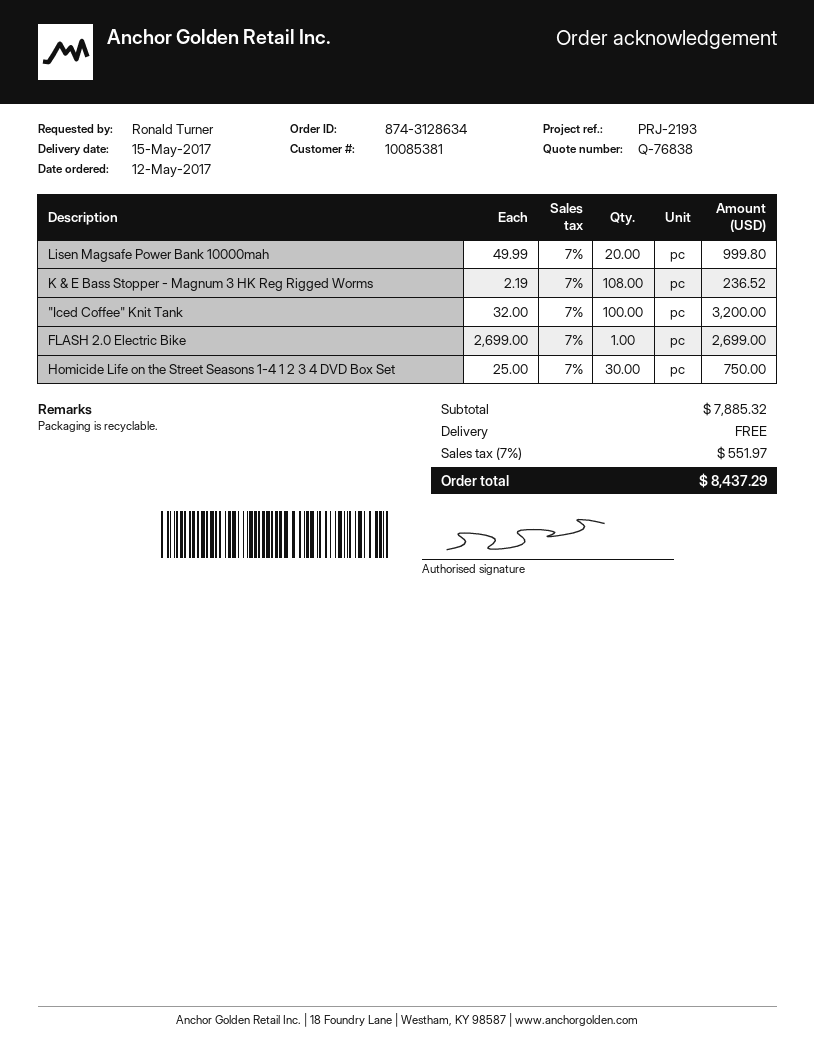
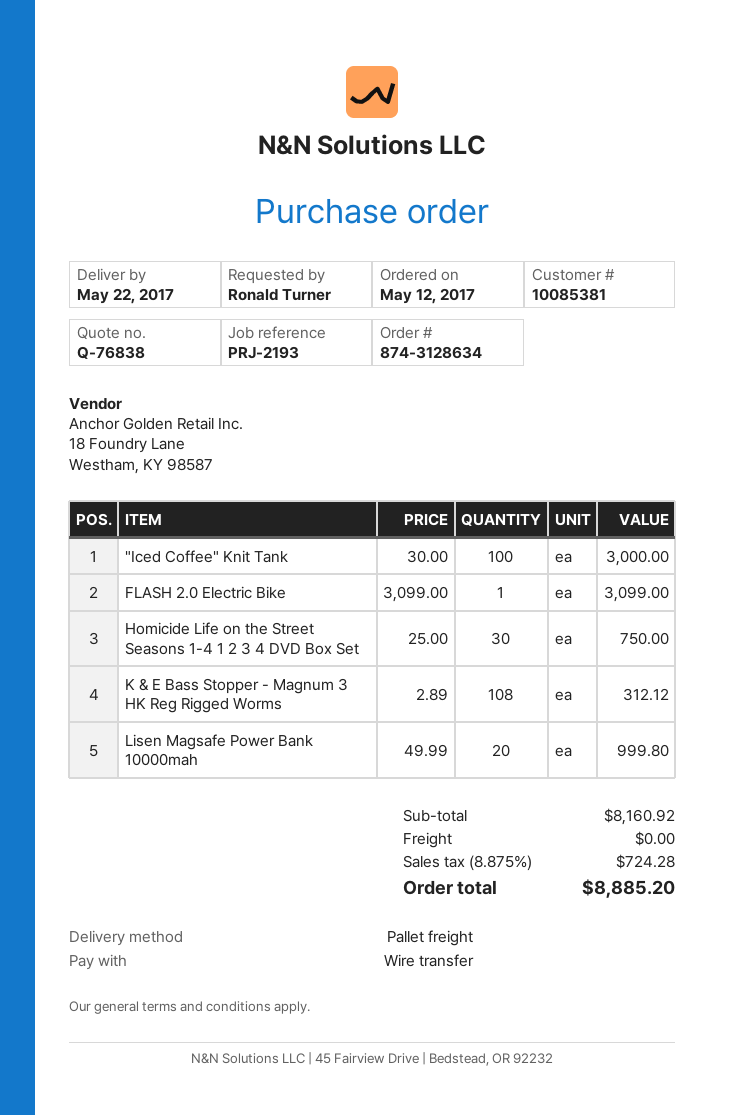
delivery date: 2017-05-15 -> 2017-05-22
K & E Bass Stopper - Magnum 3 HK Reg Rigged Worms: 108 x 2.19 = 236.52 -> 108 x 2.89 = 312.12
"Iced Coffee" Knit Tank: 100 x 32.00 = 3200.00 -> 100 x 30.00 = 3000.00
FLASH 2.0 Electric Bike: 1 x 2699.00 = 2699.00 -> 1 x 3099.00 = 3099.00
subtotal: 7885.32 -> 8160.92
tax: 7% = 551.97 -> 8.875% = 724.28
total: 8437.29 -> 8885.20

